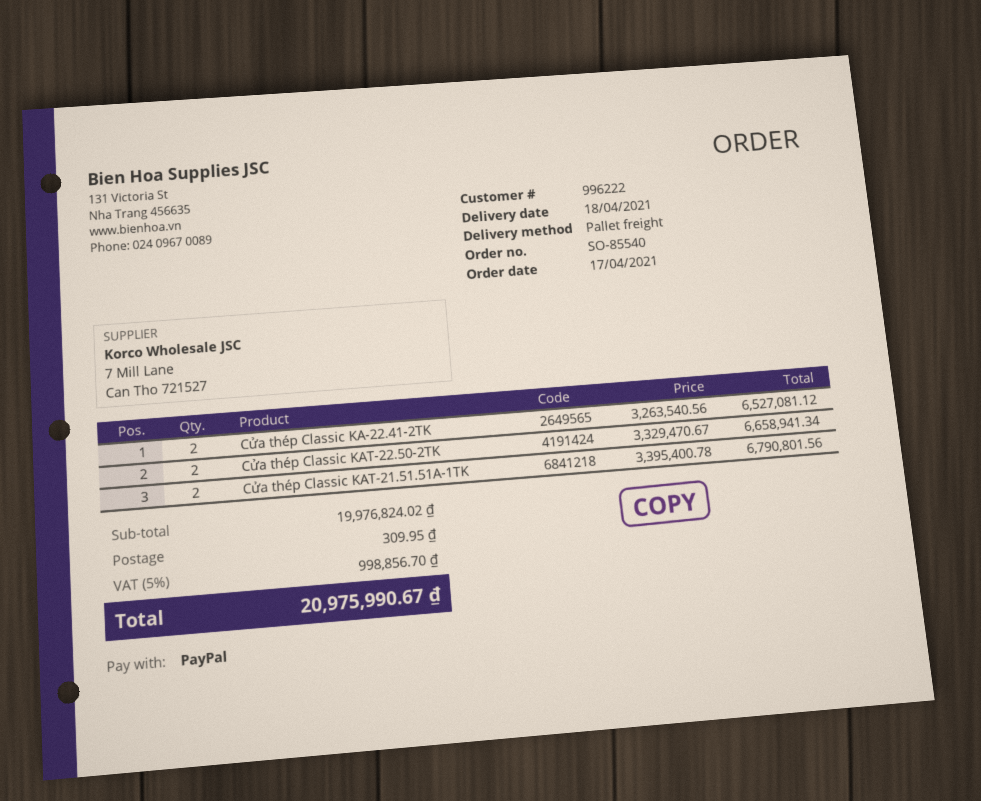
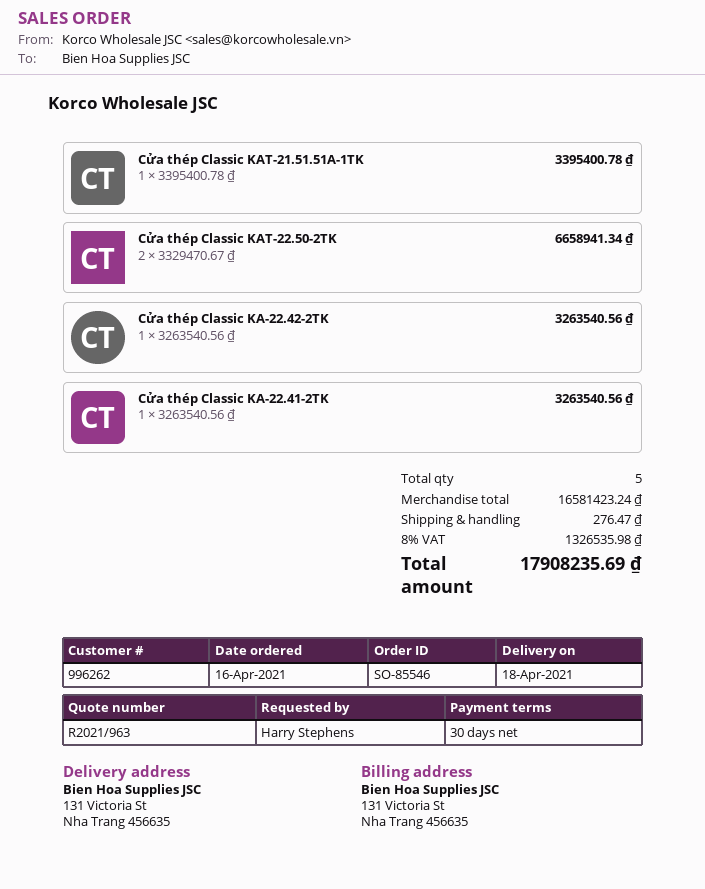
order number: SO-85540 -> SO-85546
order date: 2021-04-17 -> 2021-04-16
customer number: 996222 -> 996262
Cửa thép Classic KA-22.41-2TK: 2 x 3263540.56 = 6527081.12 -> 1 x 3263540.56 = 3263540.56
Cửa thép Classic KAT-21.51.51A-1TK: 2 x 3395400.78 = 6790801.56 -> 1 x 3395400.78 = 3395400.78
Cửa thép Classic KA-22.42-2TK: none -> 1 x 3263540.56 = 3263540.56
subtotal: 19976824.02 -> 16581423.24
shipping: 309.95 -> 276.47
tax: 5% = 998856.70 -> 8% = 1326535.98
total: 20975990.67 -> 17908235.69

